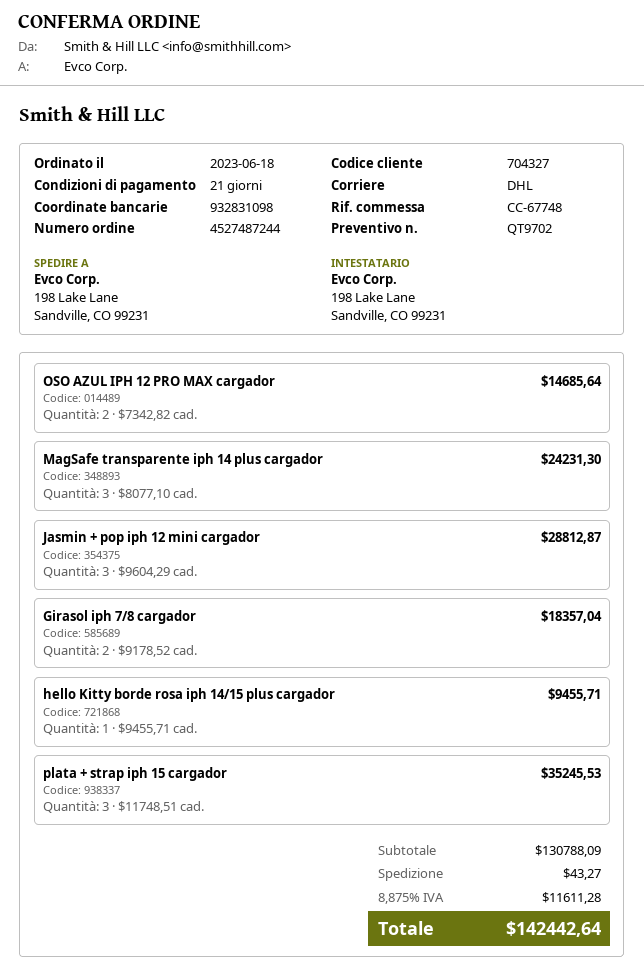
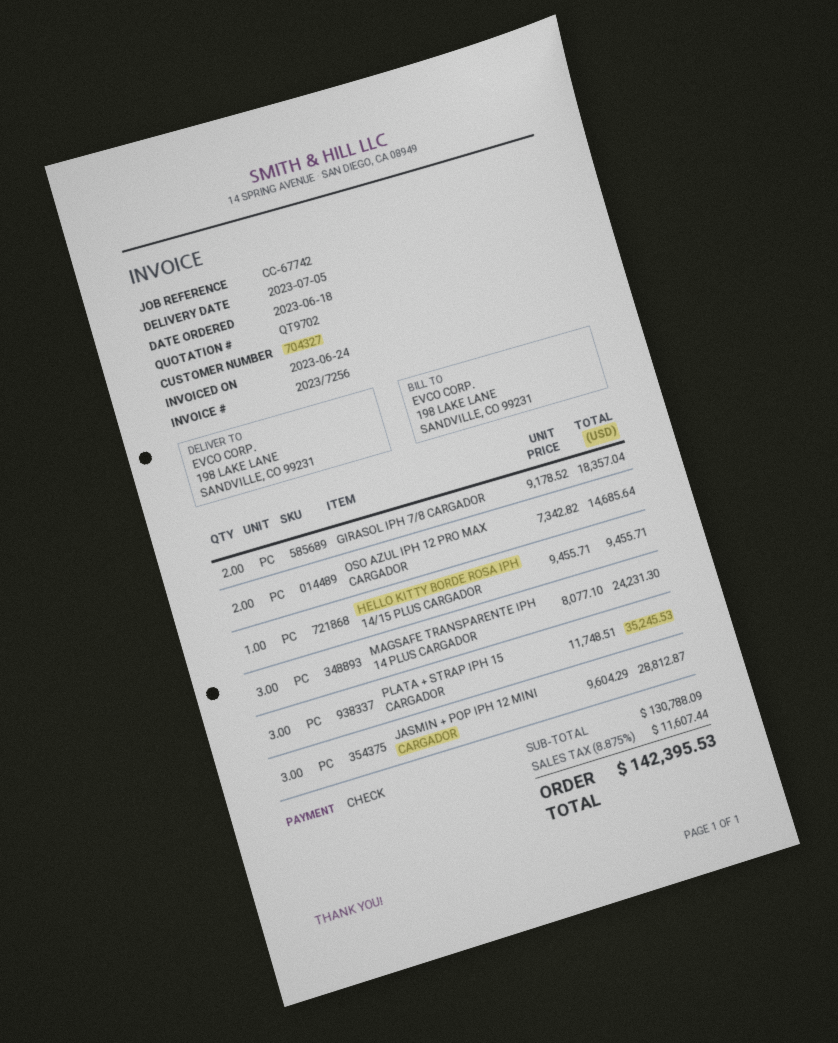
reference: CC-67748 -> CC-67742
shipping: 43.27 -> none
tax: 8.875% = 11611.28 -> 8.875% = 11607.44
total: 142442.64 -> 142395.53

